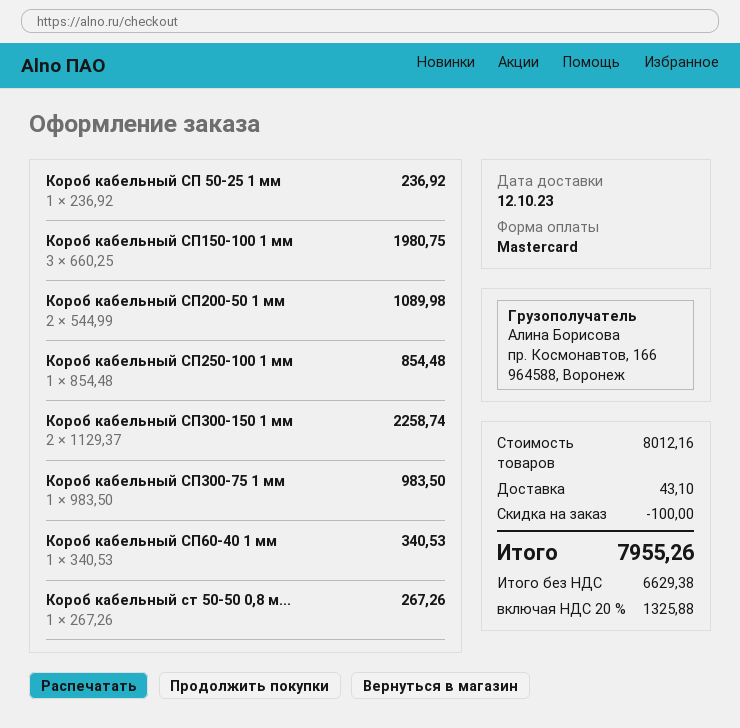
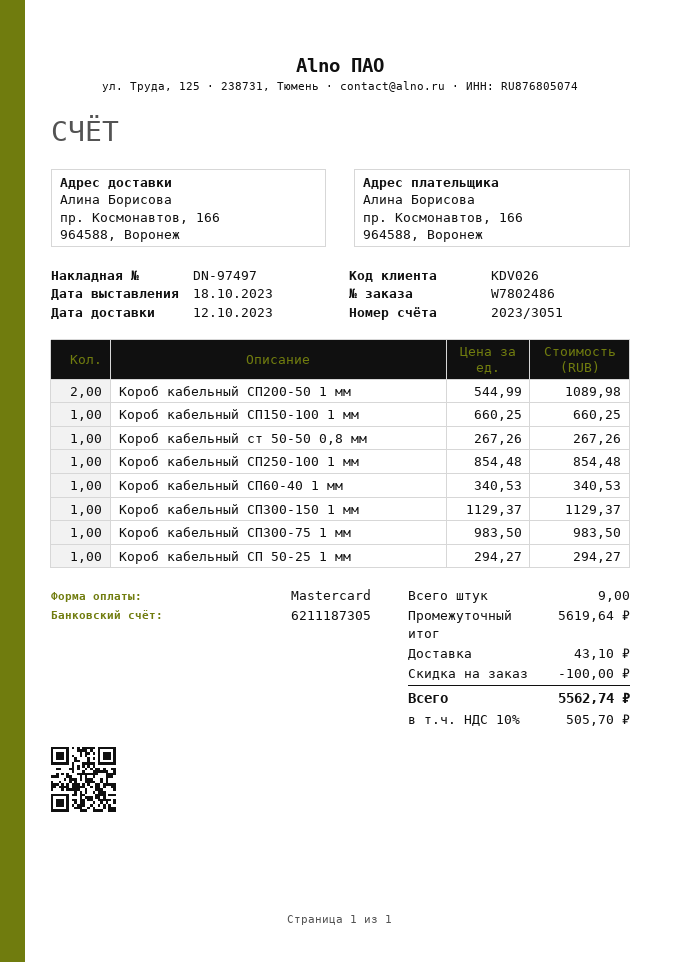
Короб кабельный СП 50-25 1 мм: 1 x 236.92 = 236.92 -> 1 x 294.27 = 294.27
Короб кабельный СП150-100 1 мм: 3 x 660.25 = 1980.75 -> 1 x 660.25 = 660.25
Короб кабельный СП300-150 1 мм: 2 x 1129.37 = 2258.74 -> 1 x 1129.37 = 1129.37
subtotal: 8012.16 -> 5619.64
tax: 20% = 1325.88 -> 10% = 505.70
total: 7955.26 -> 5562.74

